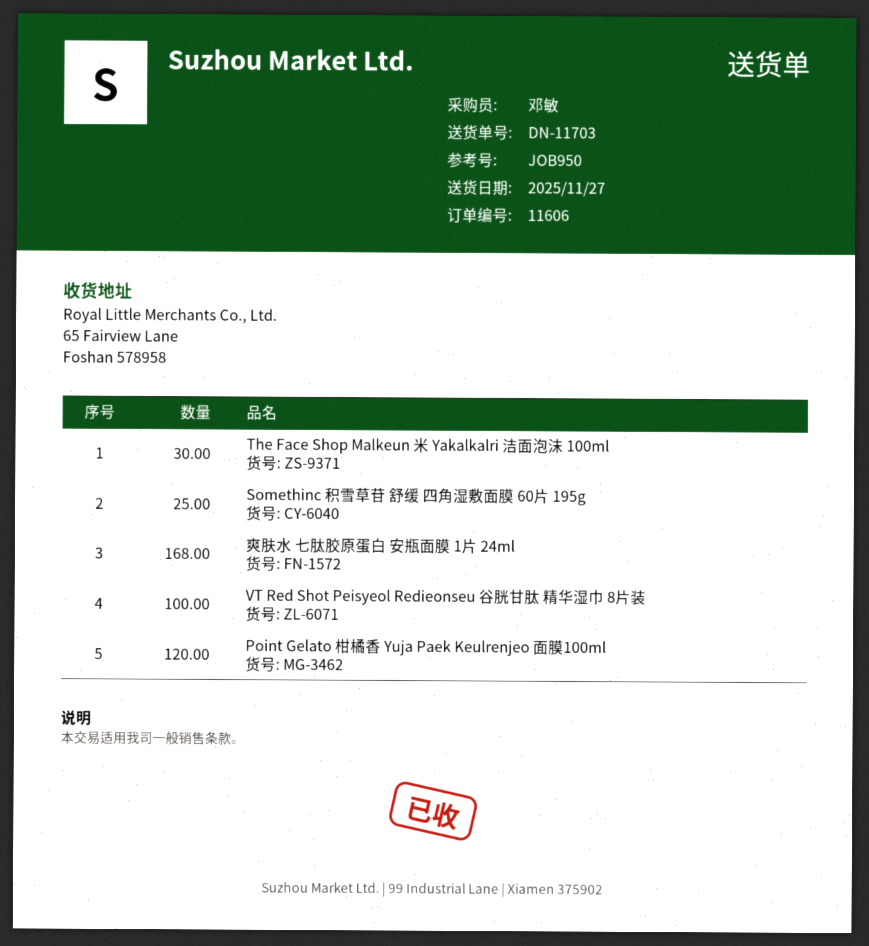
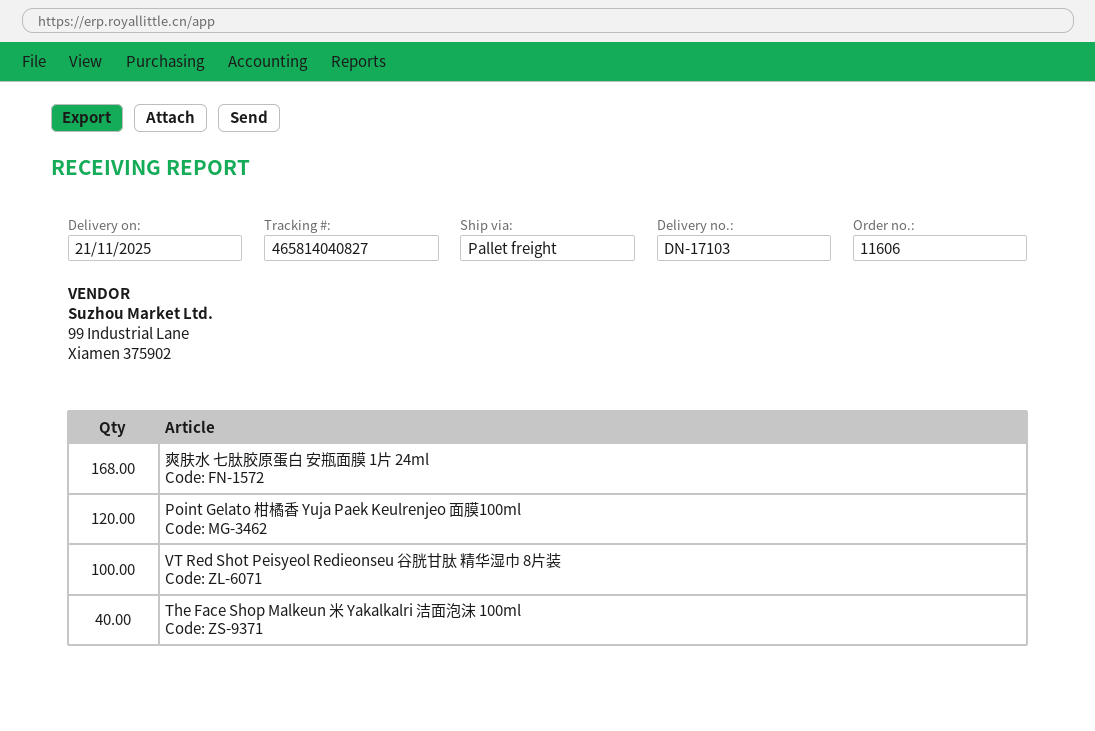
delivery note number: DN-11703 -> DN-17103
delivery date: 2025-11-27 -> 2025-11-21
The Face Shop Malkeun 米 Yakalkalri 洁面泡沫 100ml: 30 -> 40
Somethinc 积雪草苷 舒缓 四角湿敷面膜 60片 195g: 25 -> none

